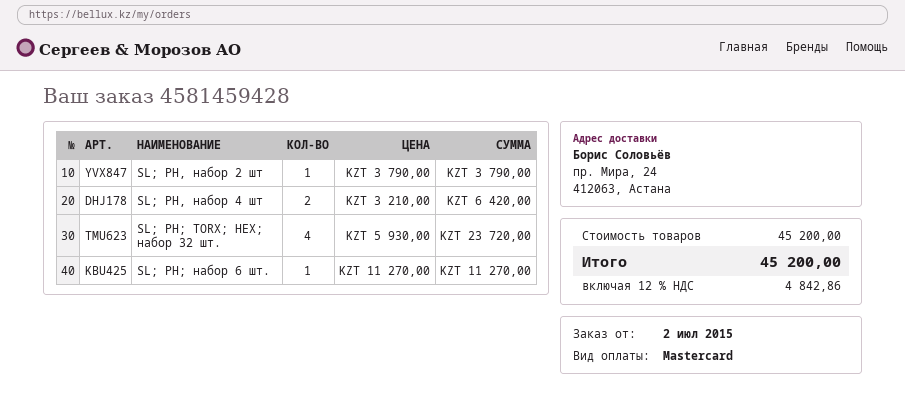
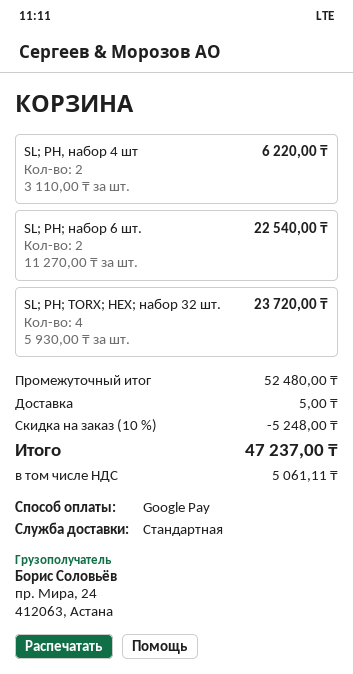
payment method: Mastercard -> Google Pay
SL; PH, набор 2 шт: 1 x 3790.00 = 3790.00 -> none
SL; PH, набор 4 шт: 2 x 3210.00 = 6420.00 -> 2 x 3110.00 = 6220.00
SL; PH; набор 6 шт.: 1 x 11270.00 = 11270.00 -> 2 x 11270.00 = 22540.00
subtotal: 45200.00 -> 52480.00
discount: none -> 10% = 5248.00
shipping: none -> 5.00
tax: 4842.86 -> 5061.11
total: 45200.00 -> 47237.00

